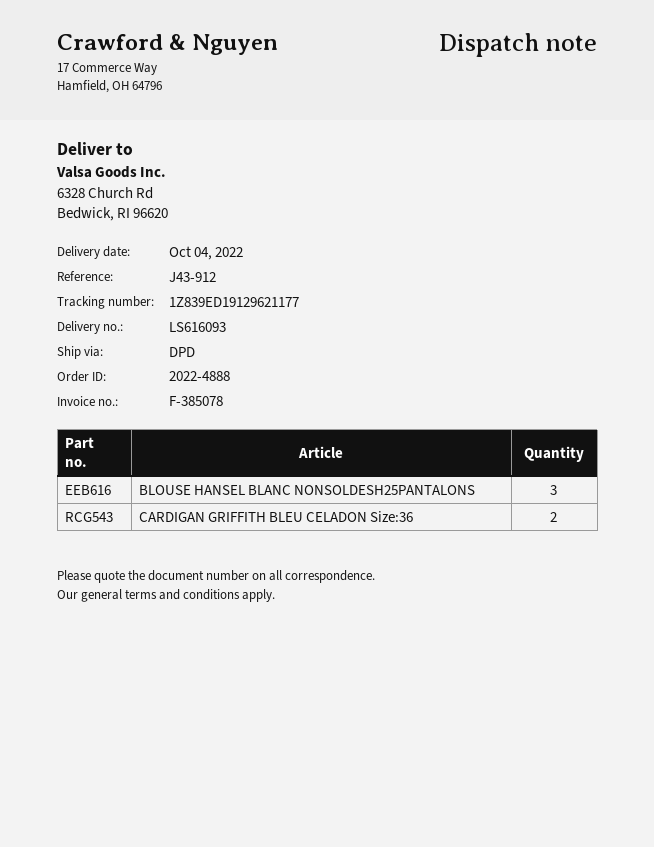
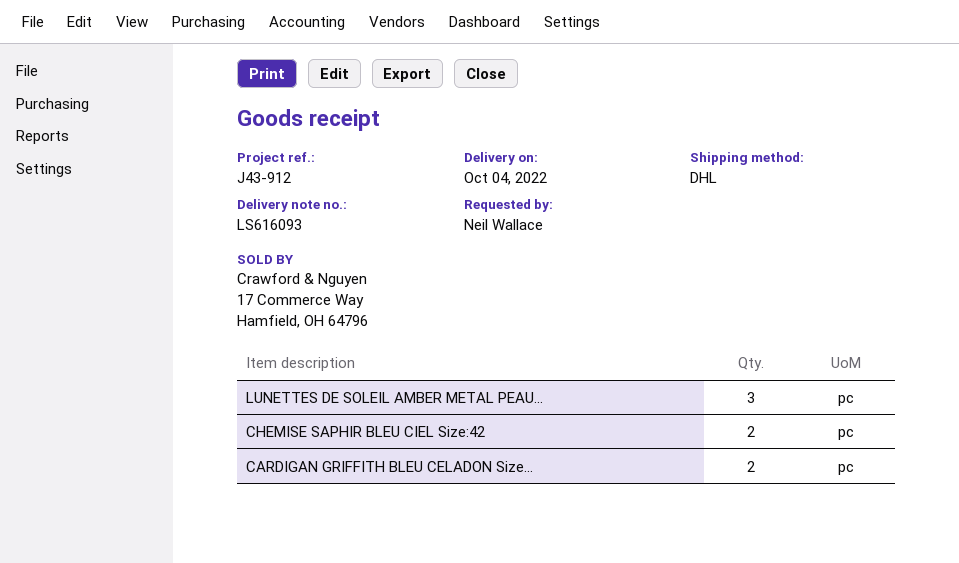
shipping method: DPD -> DHL
BLOUSE HANSEL BLANC NONSOLDESH25PANTALONS: 3 -> none
LUNETTES DE SOLEIL AMBER METAL PEAU...: none -> 3
CHEMISE SAPHIR BLEU CIEL Size:42: none -> 2

